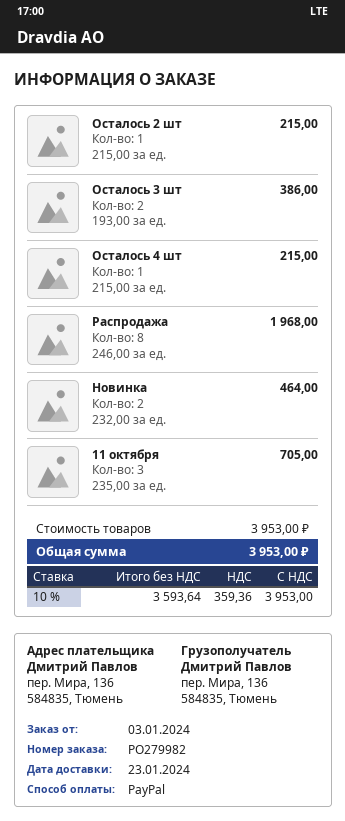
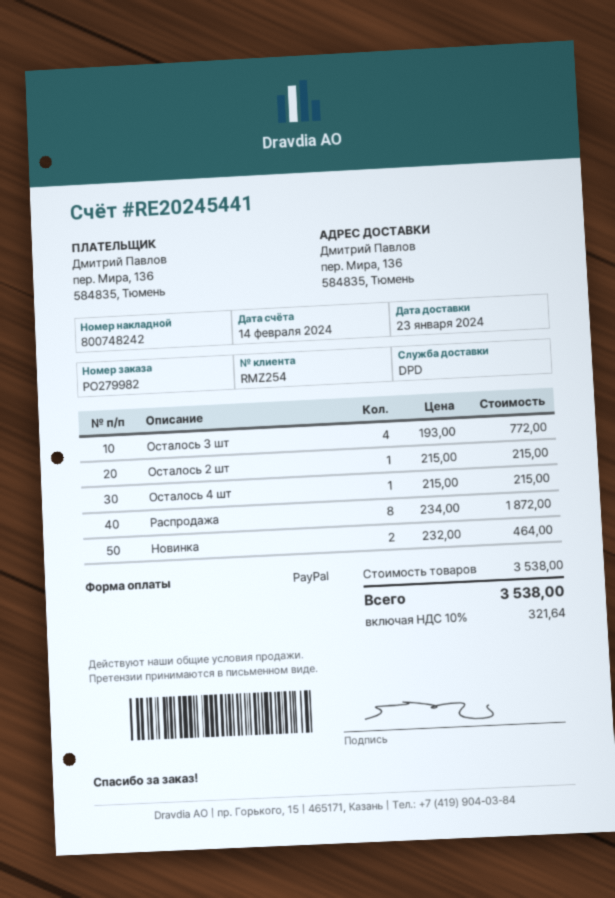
Осталось 3 шт: 2 x 193.00 = 386.00 -> 4 x 193.00 = 772.00
Распродажа: 8 x 246.00 = 1968.00 -> 8 x 234.00 = 1872.00
11 октября: 3 x 235.00 = 705.00 -> none
subtotal: 3953.00 -> 3538.00
tax: 10% = 359.36 -> 10% = 321.64
total: 3953.00 -> 3538.00

